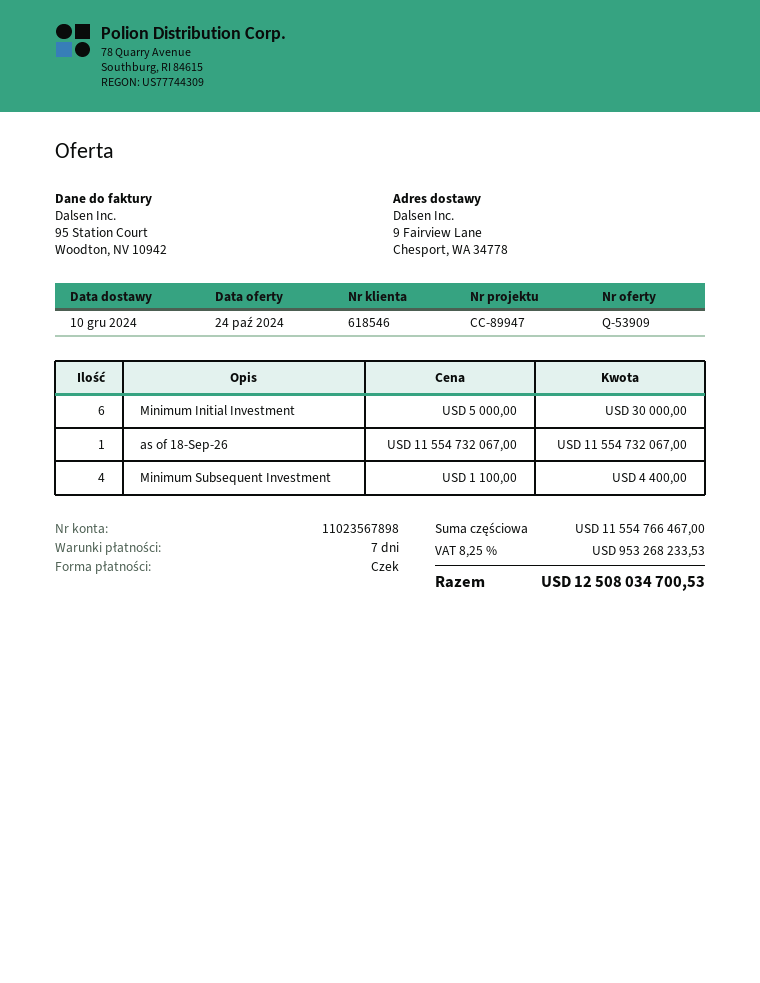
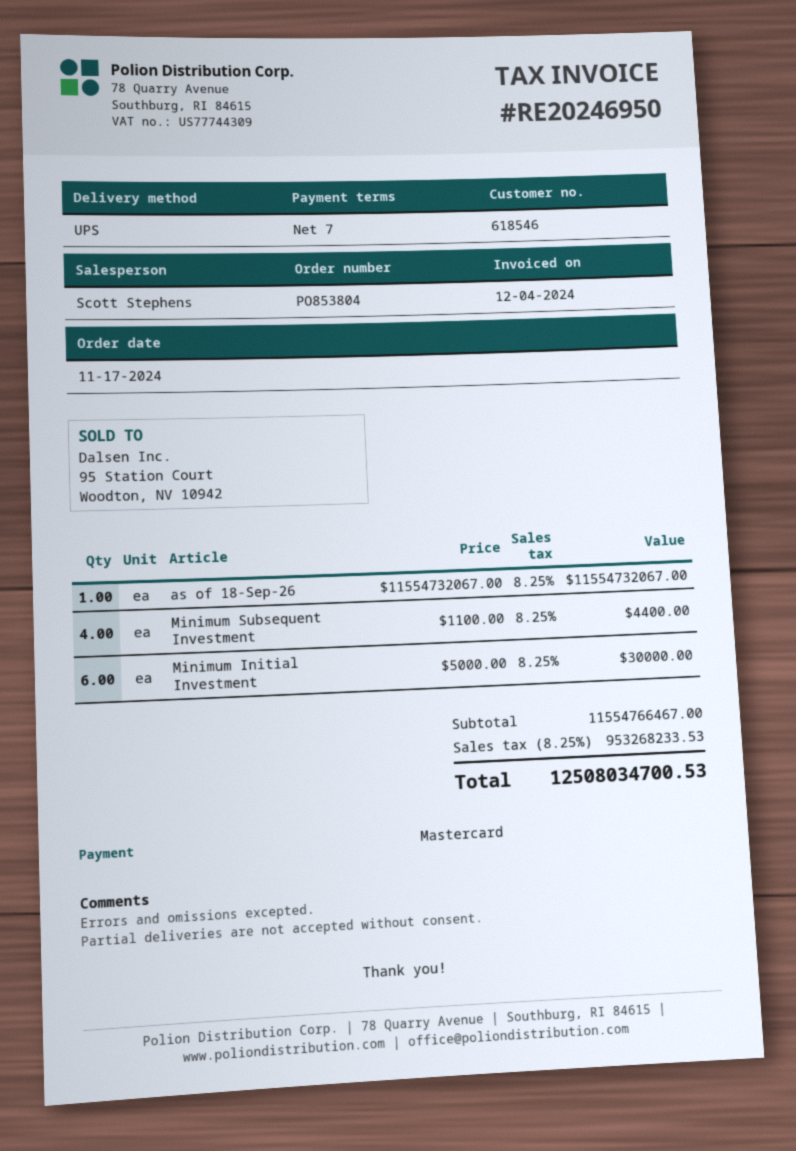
payment method: cheque -> Mastercard

